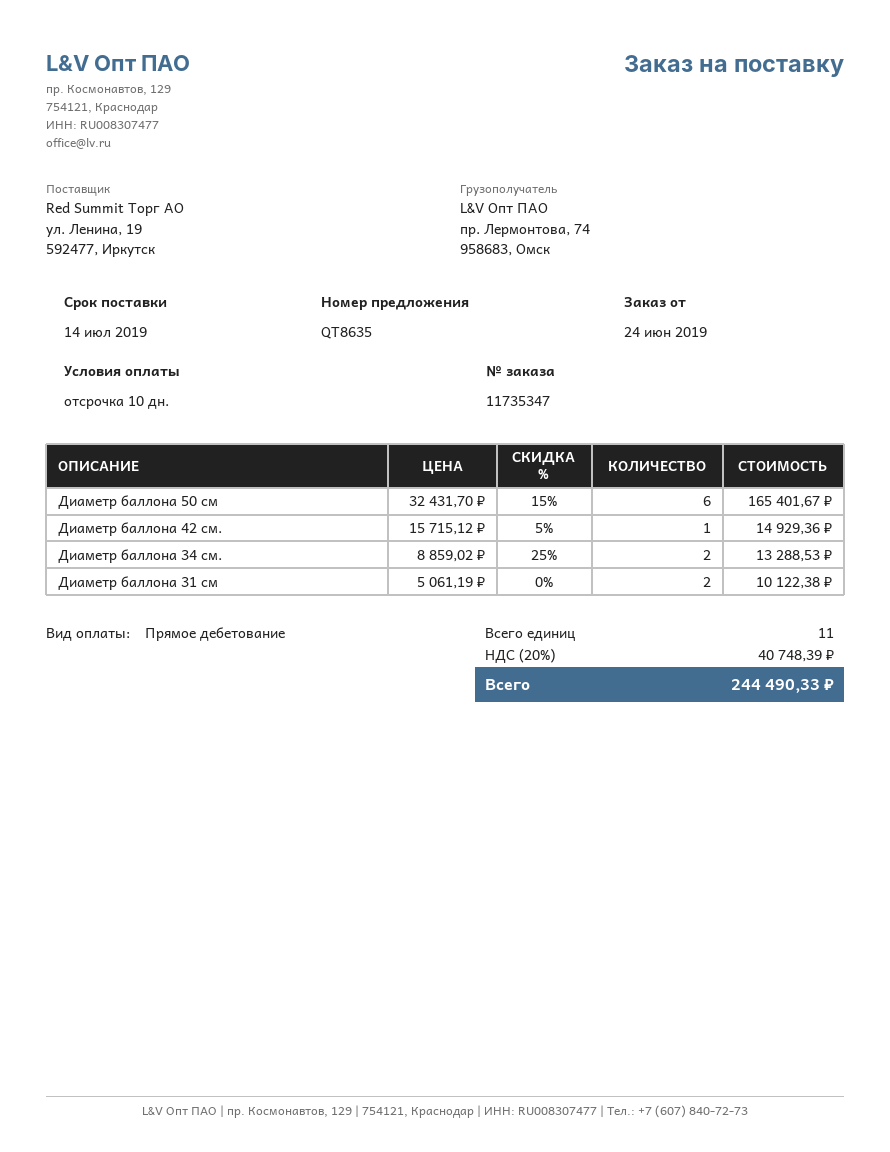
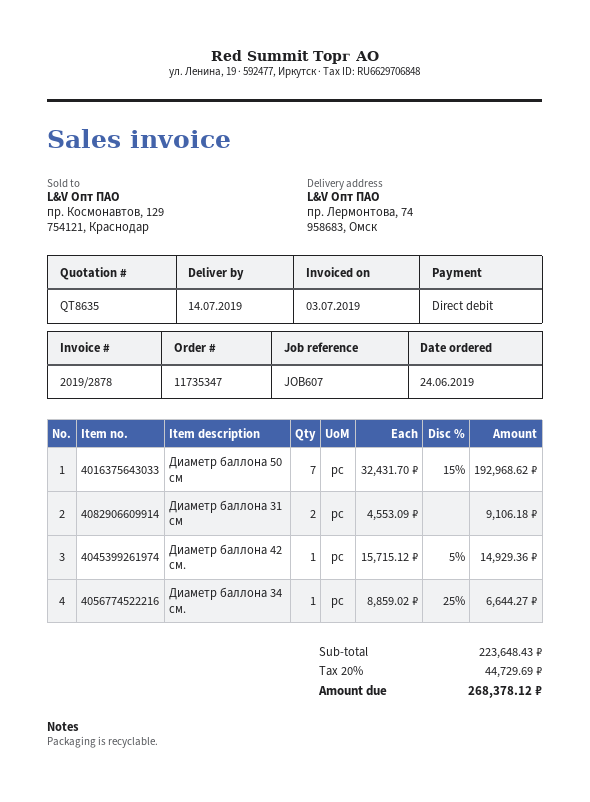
Диаметр баллона 50 см: 6 x 32431.70 - 15% = 165401.67 -> 7 x 32431.70 - 15% = 192968.62
Диаметр баллона 34 см.: 2 x 8859.02 - 25% = 13288.53 -> 1 x 8859.02 - 25% = 6644.27
Диаметр баллона 31 см: 2 x 5061.19 = 10122.38 -> 2 x 4553.09 = 9106.18
tax: 20% = 40748.39 -> 20% = 44729.69
total: 244490.33 -> 268378.12

